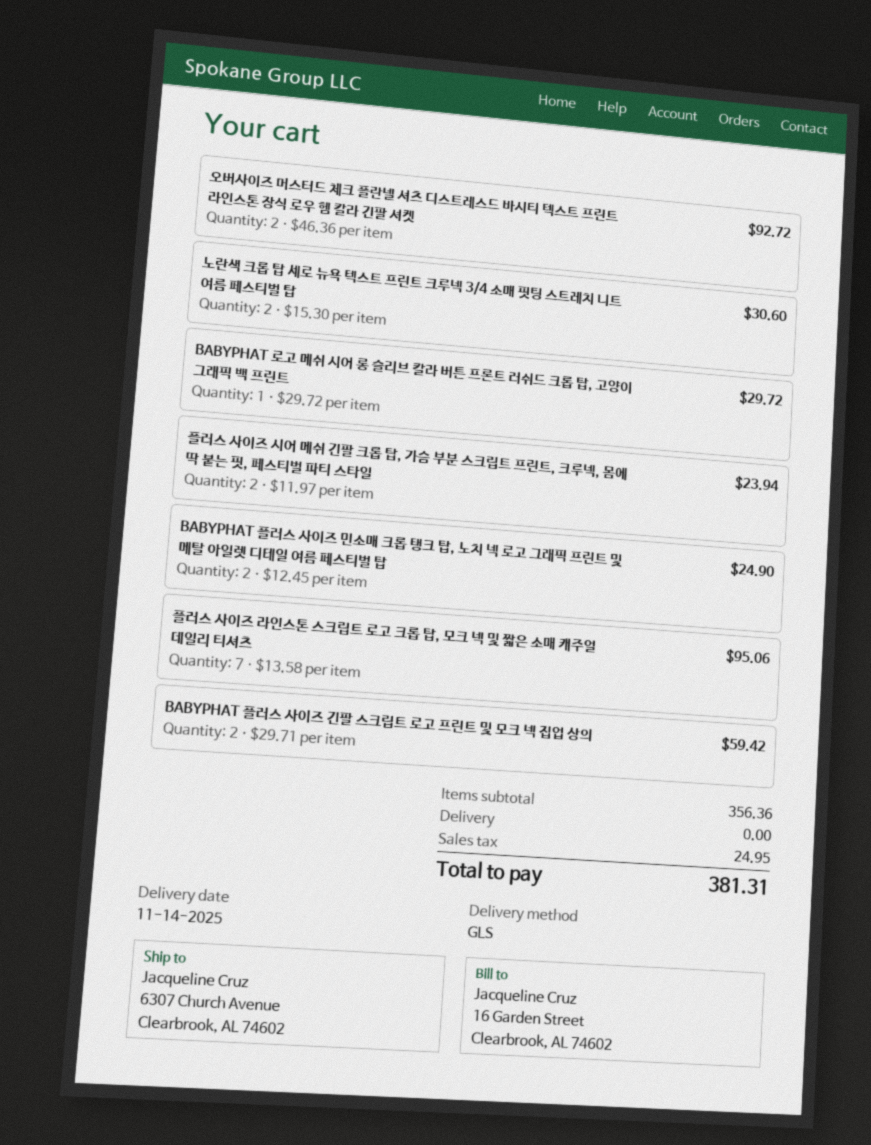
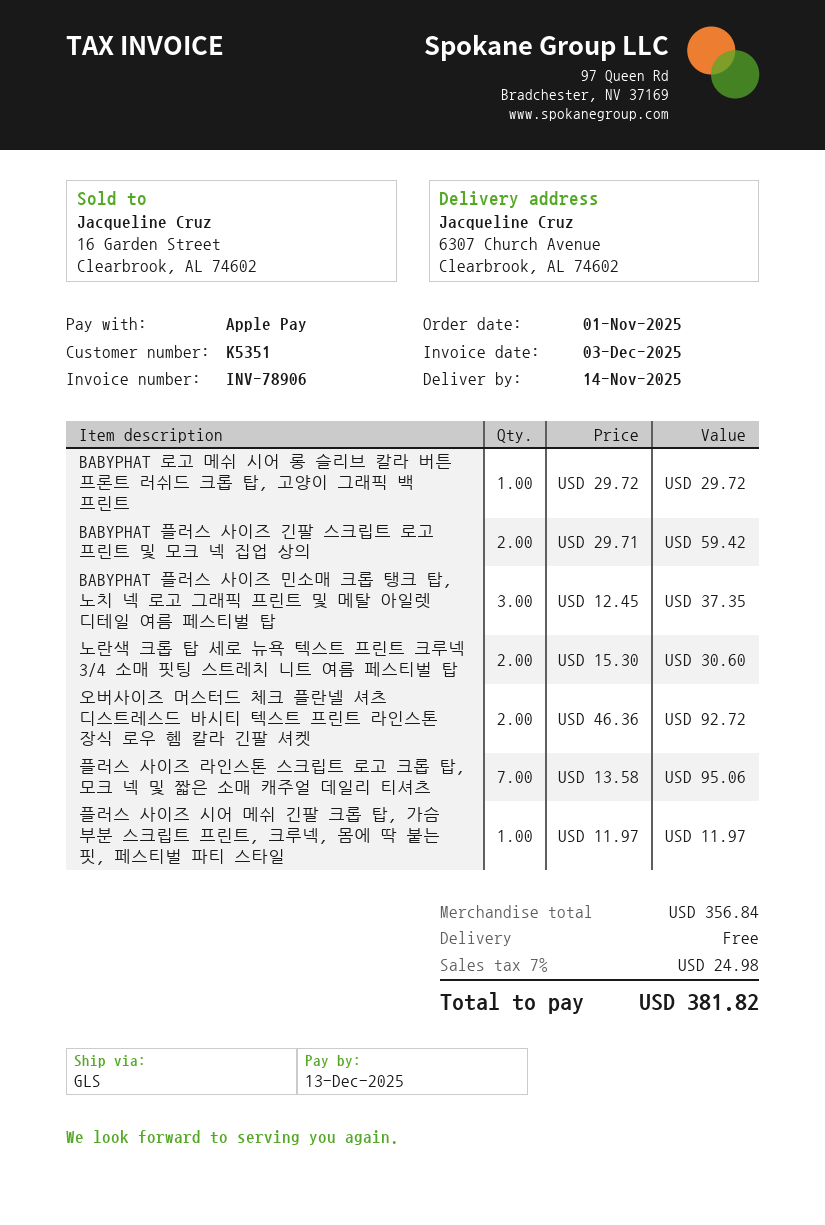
플러스 사이즈 시어 메쉬 긴팔 크롭 탑, 가슴 부분 스크립트 프린트, 크루넥, 몸에 딱 붙는 핏, 페스티벌 파티 스타일: 2 x 11.97 = 23.94 -> 1 x 11.97 = 11.97
BABYPHAT 플러스 사이즈 민소매 크롭 탱크 탑, 노치 넥 로고 그래픽 프린트 및 메탈 아일렛 디테일 여름 페스티벌 탑: 2 x 12.45 = 24.90 -> 3 x 12.45 = 37.35
subtotal: 356.36 -> 356.84
tax: 24.95 -> 24.98
total: 381.31 -> 381.82

